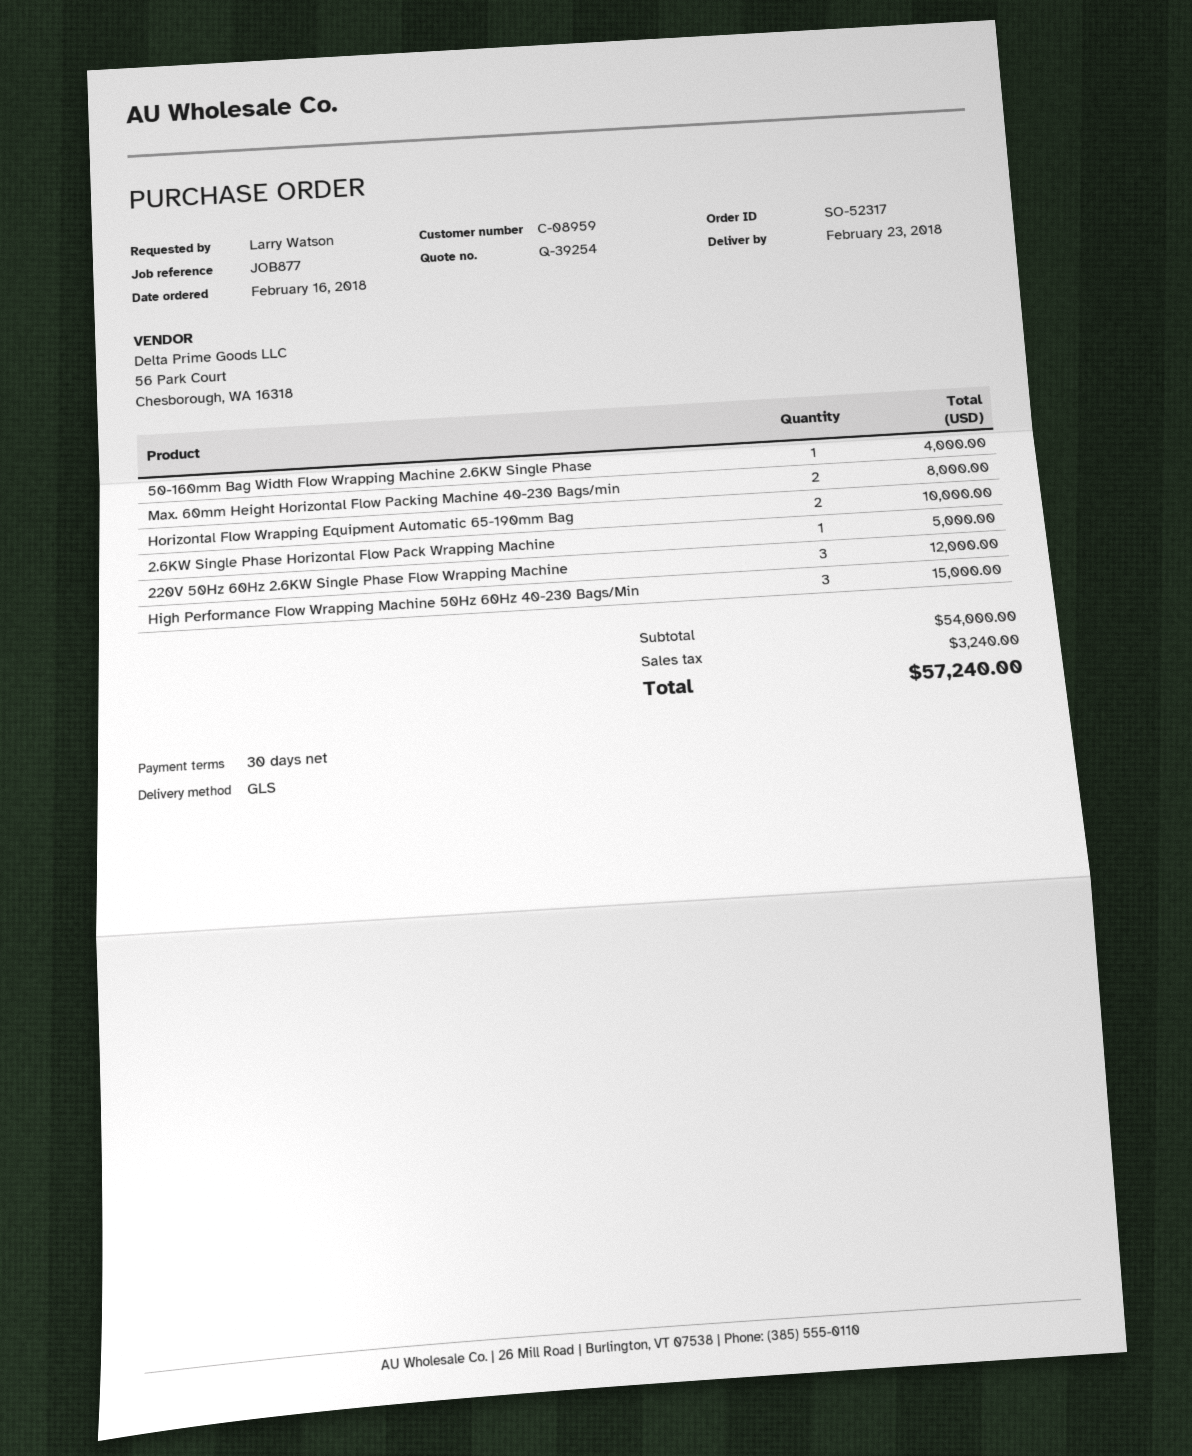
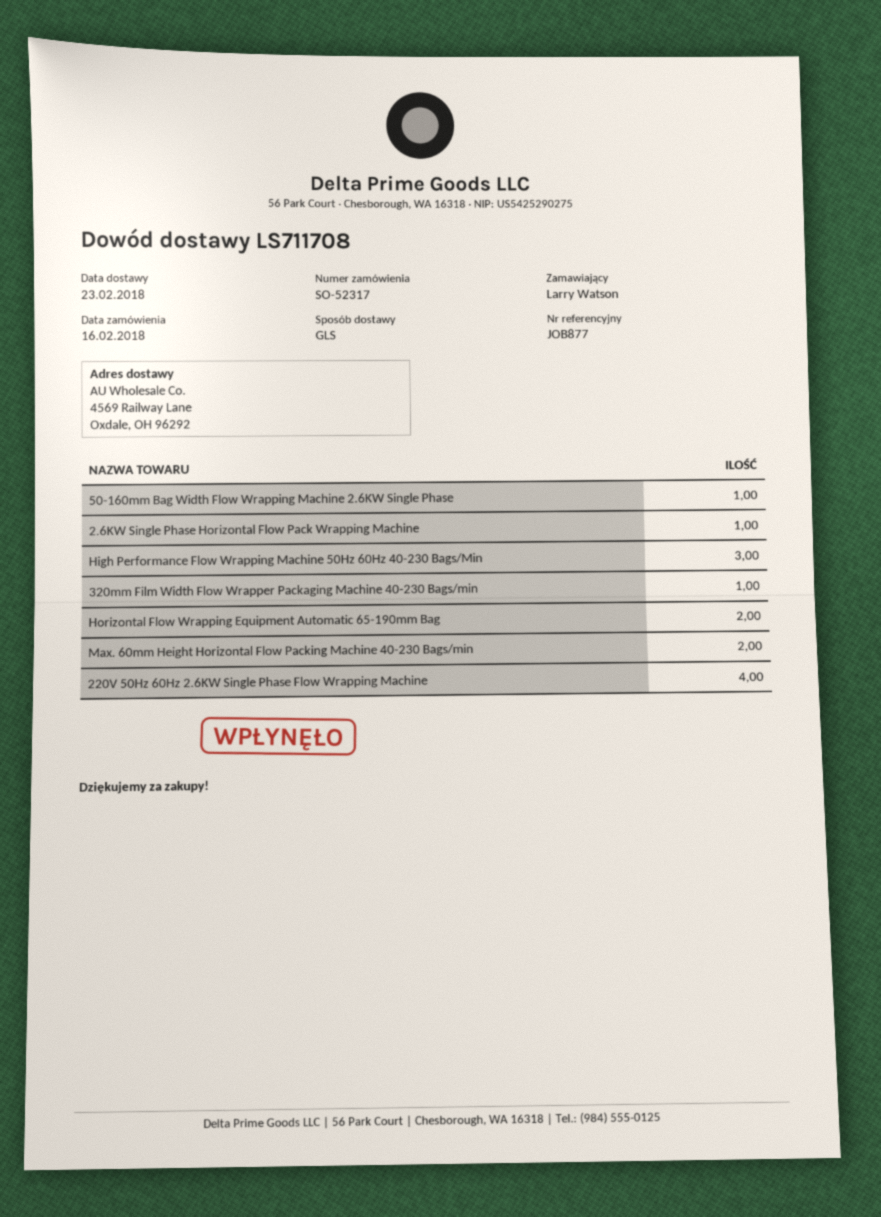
220V 50Hz 60Hz 2.6KW Single Phase Flow Wrapping Machine: 3 -> 4
320mm Film Width Flow Wrapper Packaging Machine 40-230 Bags/min: none -> 1

